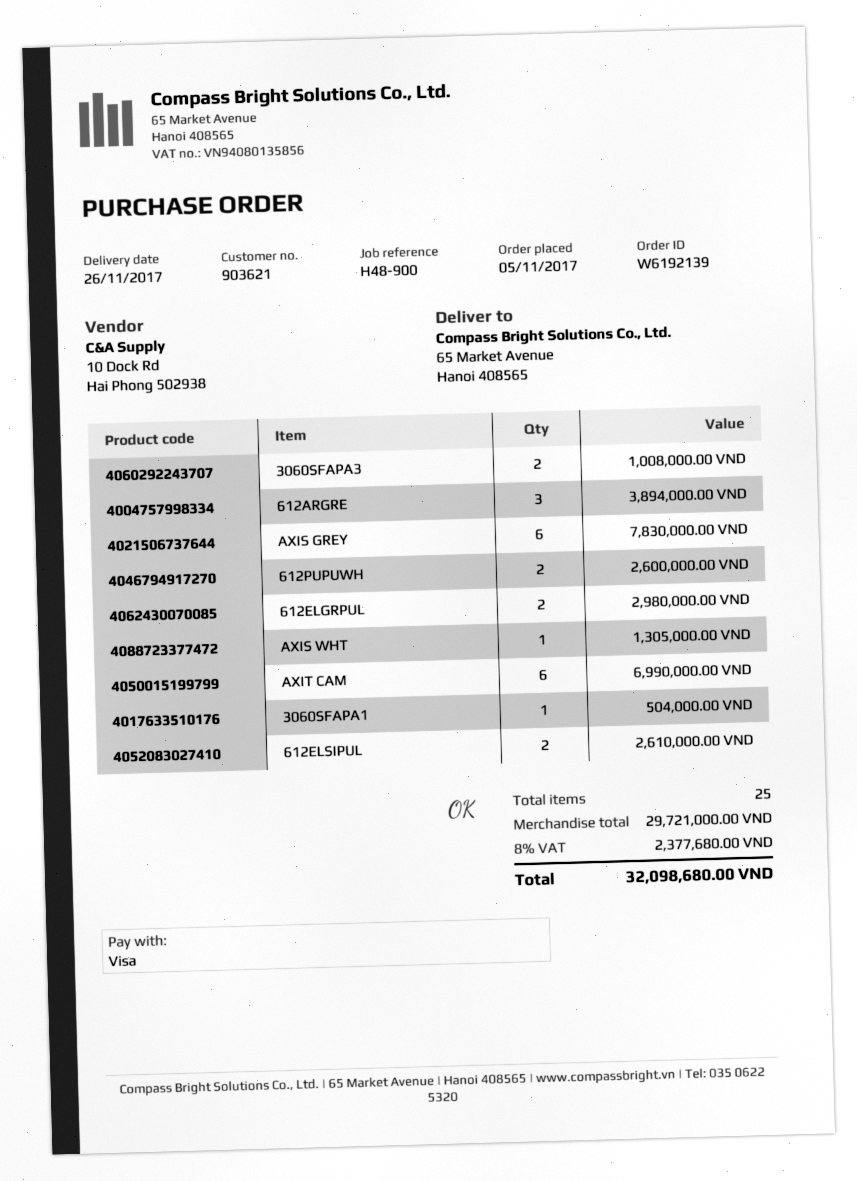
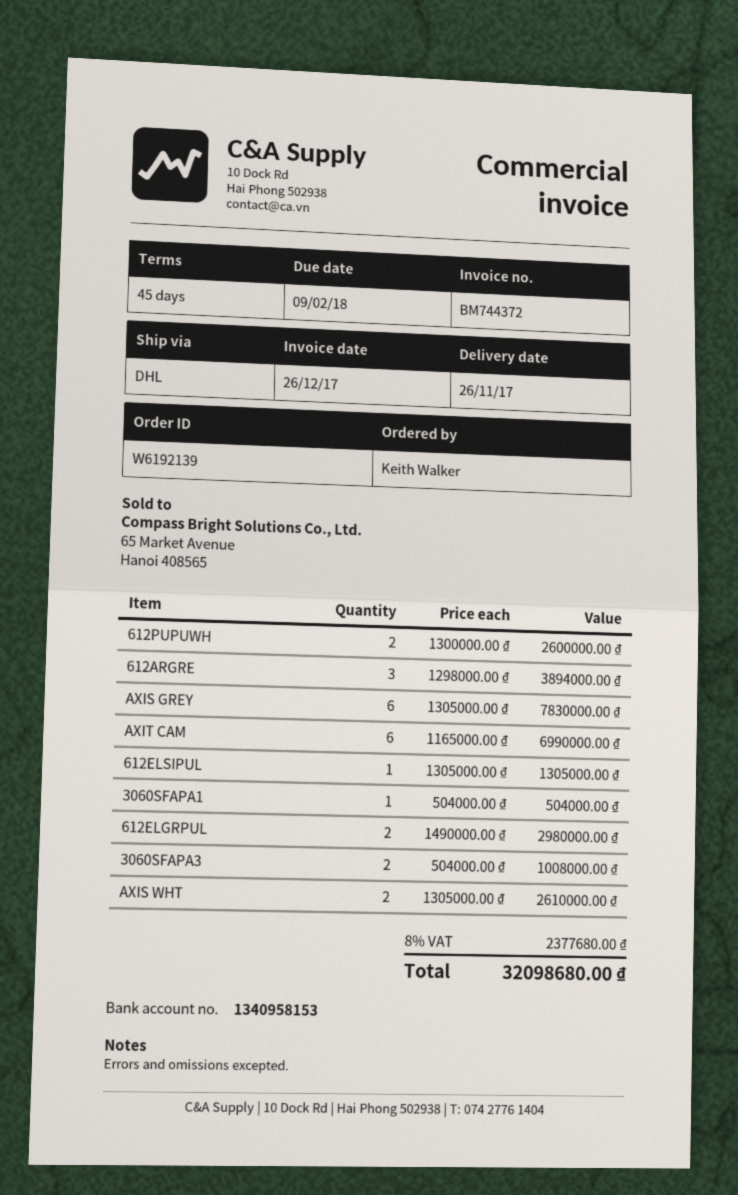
AXIS WHT: 1 for 1305000.00 -> 2 for 2610000.00
612ELSIPUL: 2 for 2610000.00 -> 1 for 1305000.00

